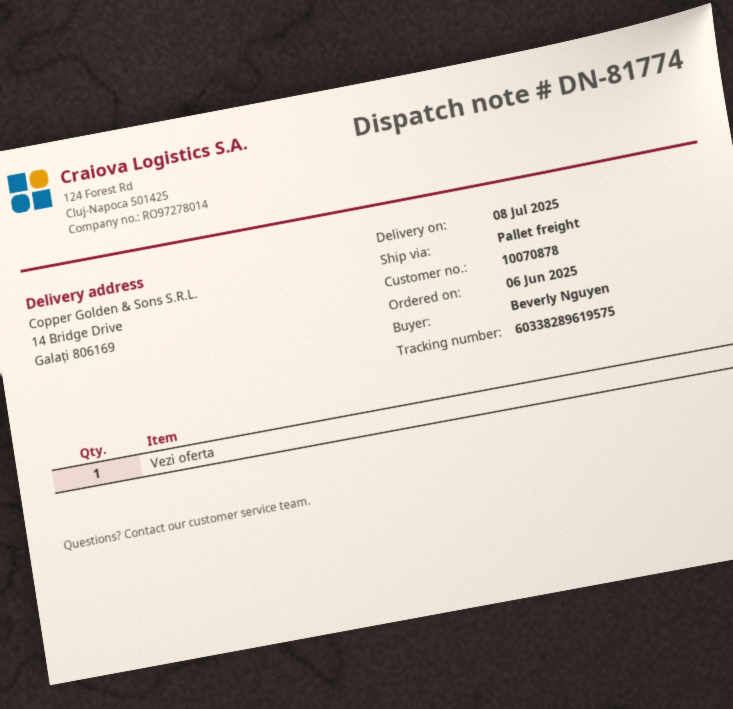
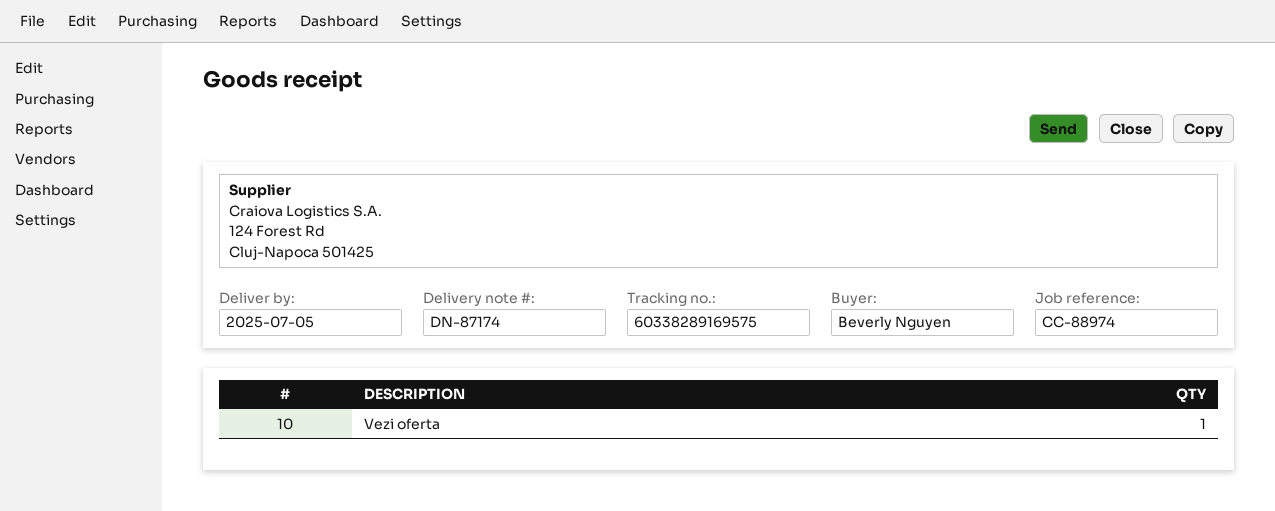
delivery note number: DN-81774 -> DN-87174
delivery date: 2025-07-08 -> 2025-07-05
tracking number: 60338289619575 -> 60338289169575

